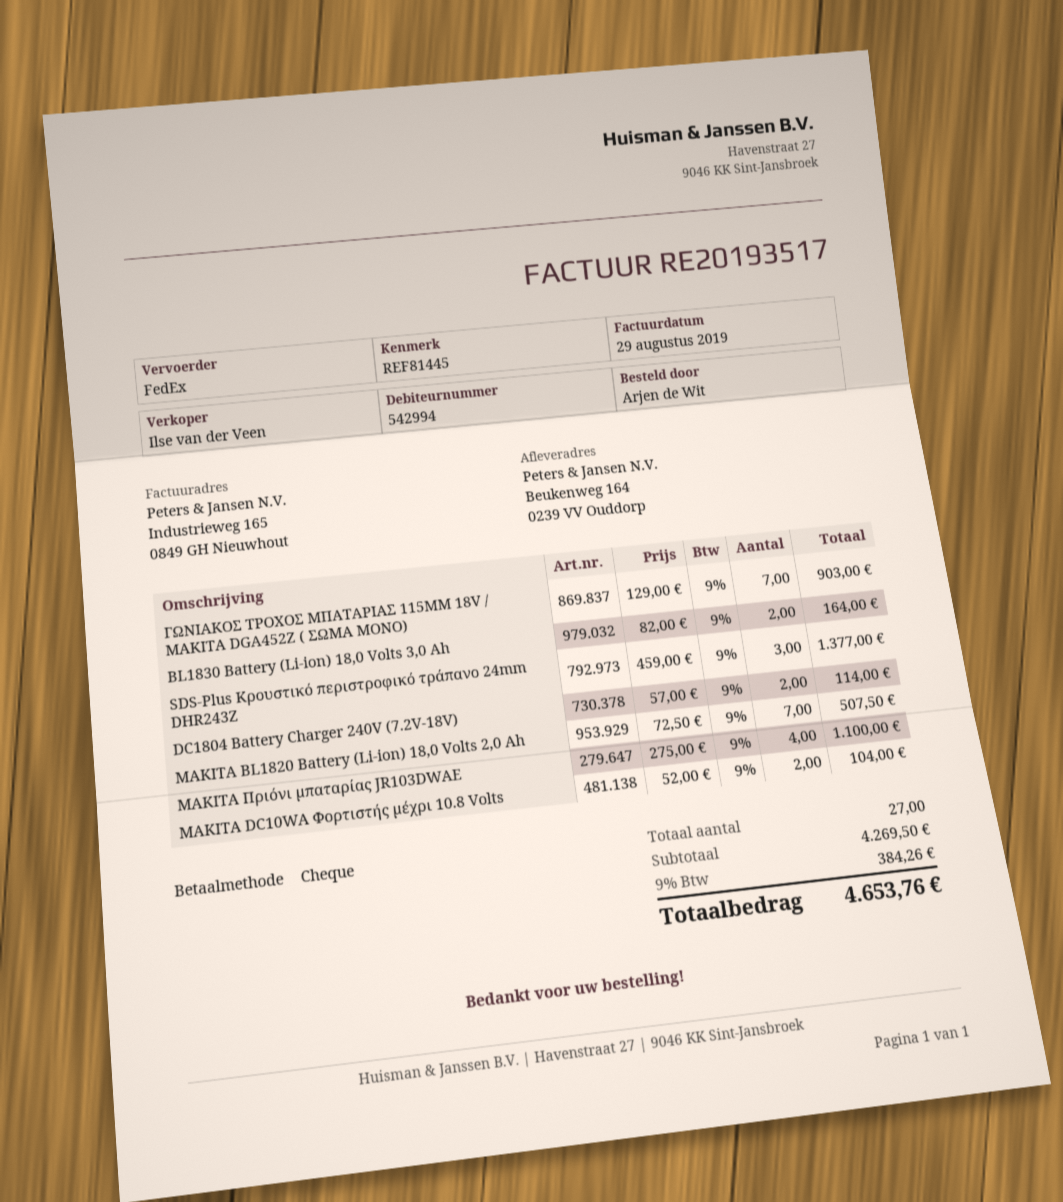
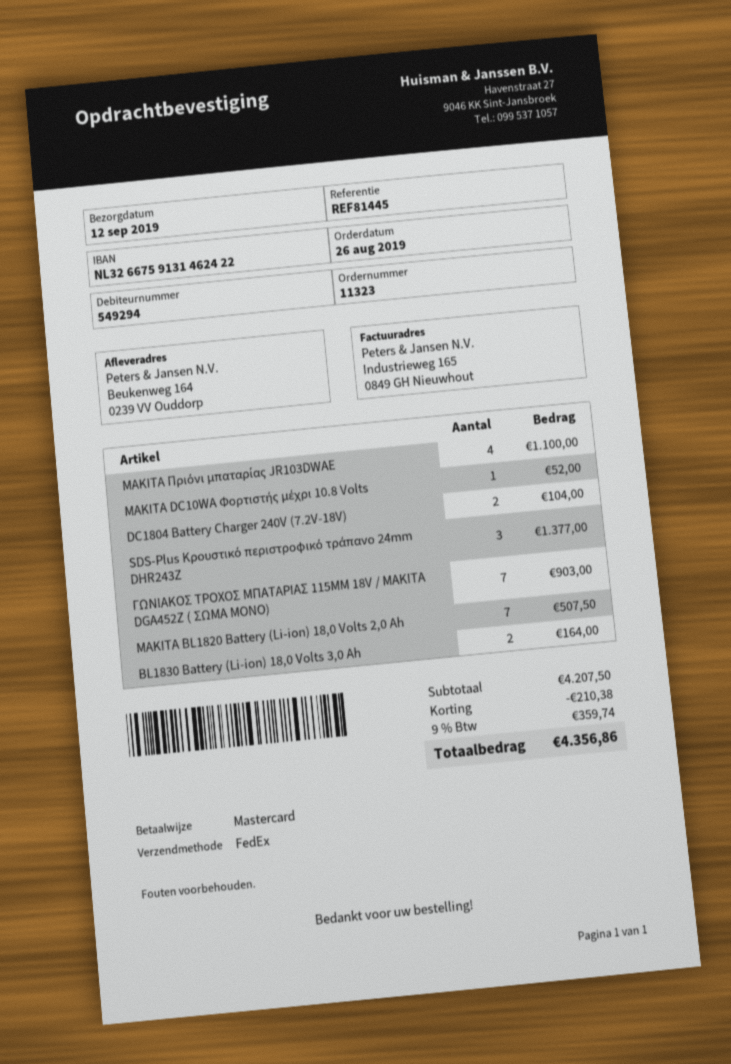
customer number: 542994 -> 549294
payment method: cheque -> Mastercard
DC1804 Battery Charger 240V (7.2V-18V): 2 for 114.00 -> 2 for 104.00
MAKITA DC10WA Φορτιστής μέχρι 10.8 Volts: 2 for 104.00 -> 1 for 52.00
subtotal: 4269.50 -> 4207.50
discount: none -> 210.38
tax: 9% = 384.26 -> 9% = 359.74
total: 4653.76 -> 4356.86

